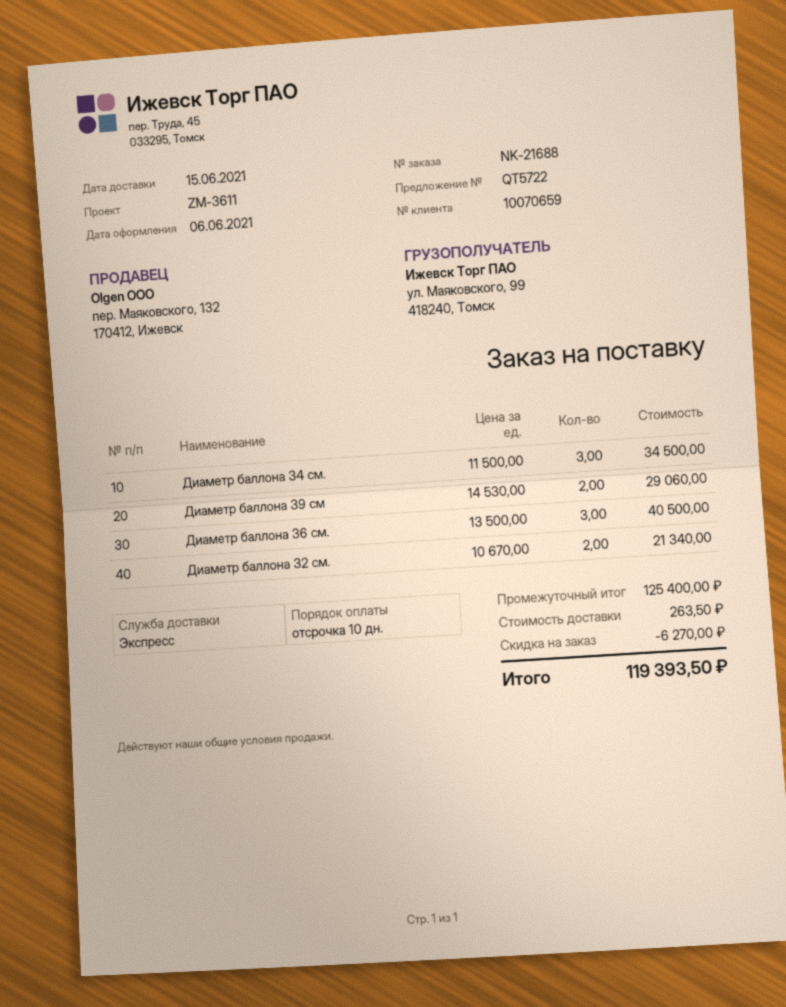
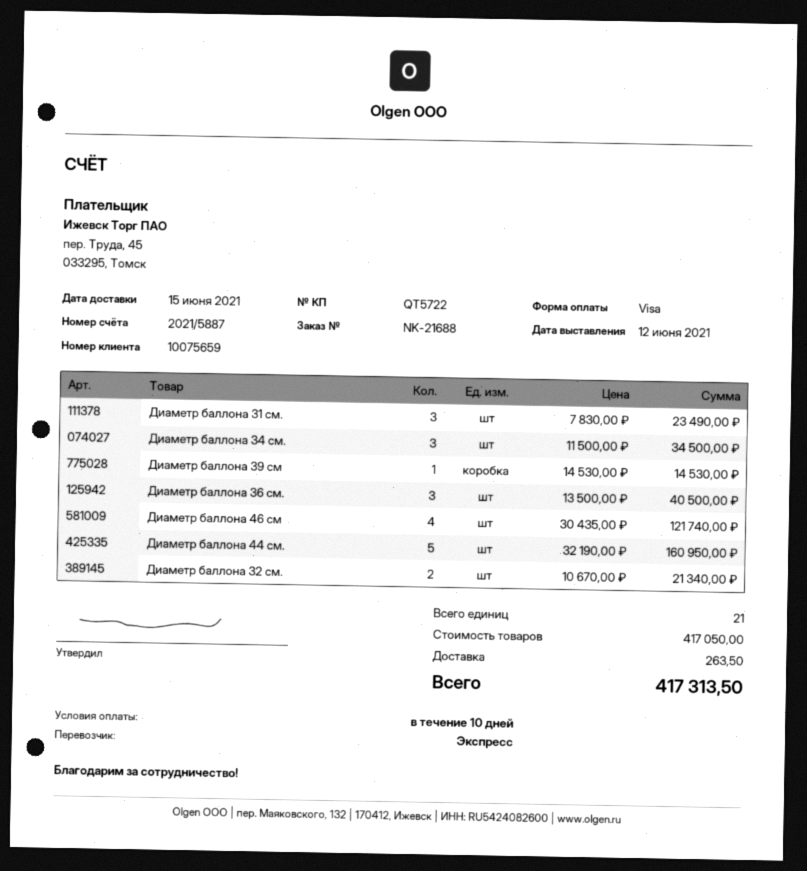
customer number: 10070659 -> 10075659
Диаметр баллона 39 см: 2 x 14530.00 = 29060.00 -> 1 x 14530.00 = 14530.00
Диаметр баллона 31 см.: none -> 3 x 7830.00 = 23490.00
Диаметр баллона 46 см: none -> 4 x 30435.00 = 121740.00
Диаметр баллона 44 см.: none -> 5 x 32190.00 = 160950.00
subtotal: 125400.00 -> 417050.00
discount: 6270.00 -> none
total: 119393.50 -> 417313.50

